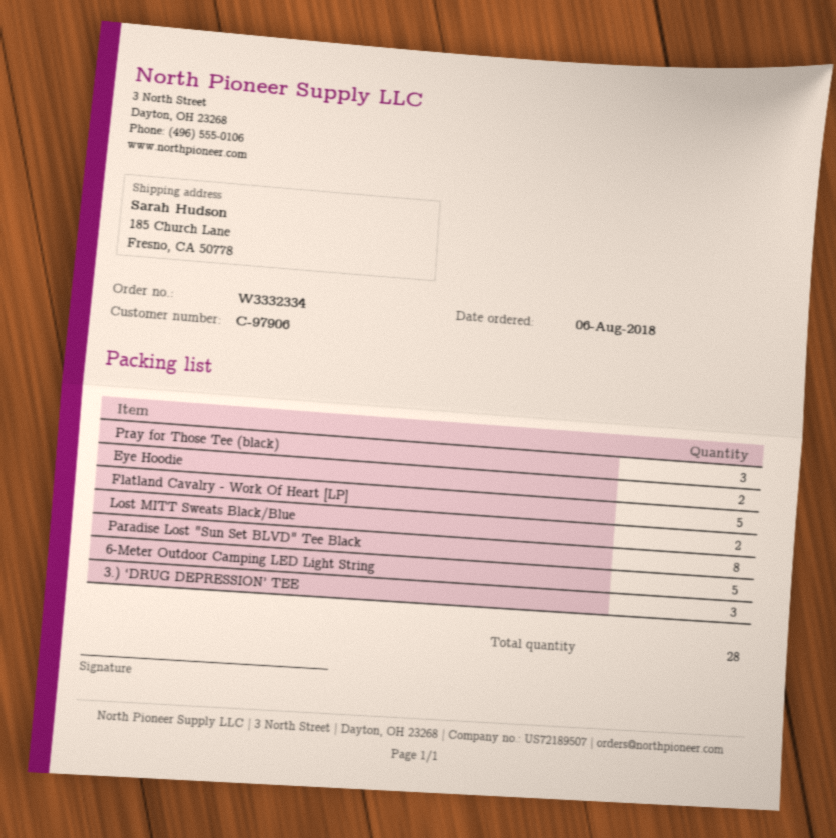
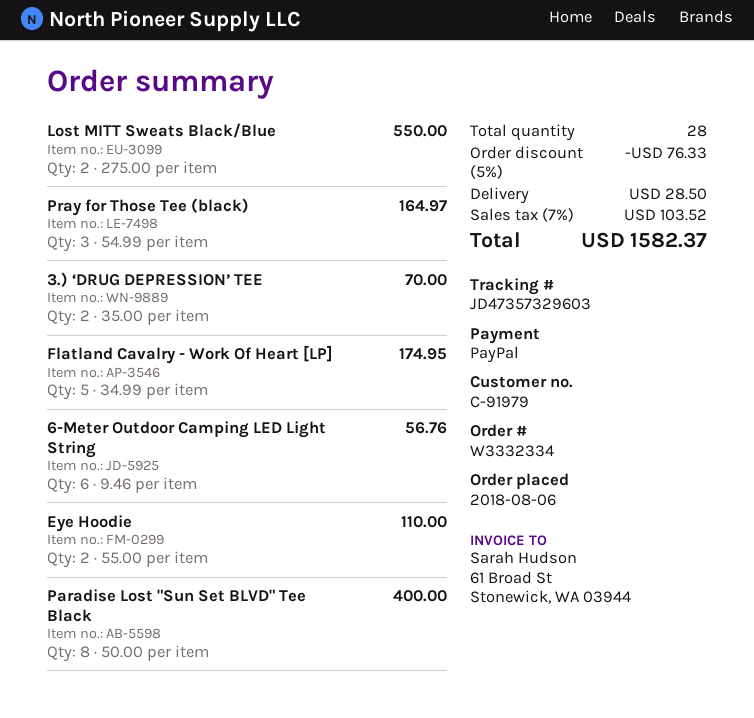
customer number: C-97906 -> C-91979
6-Meter Outdoor Camping LED Light String: 5 -> 6
3.) ‘DRUG DEPRESSION’ TEE: 3 -> 2

